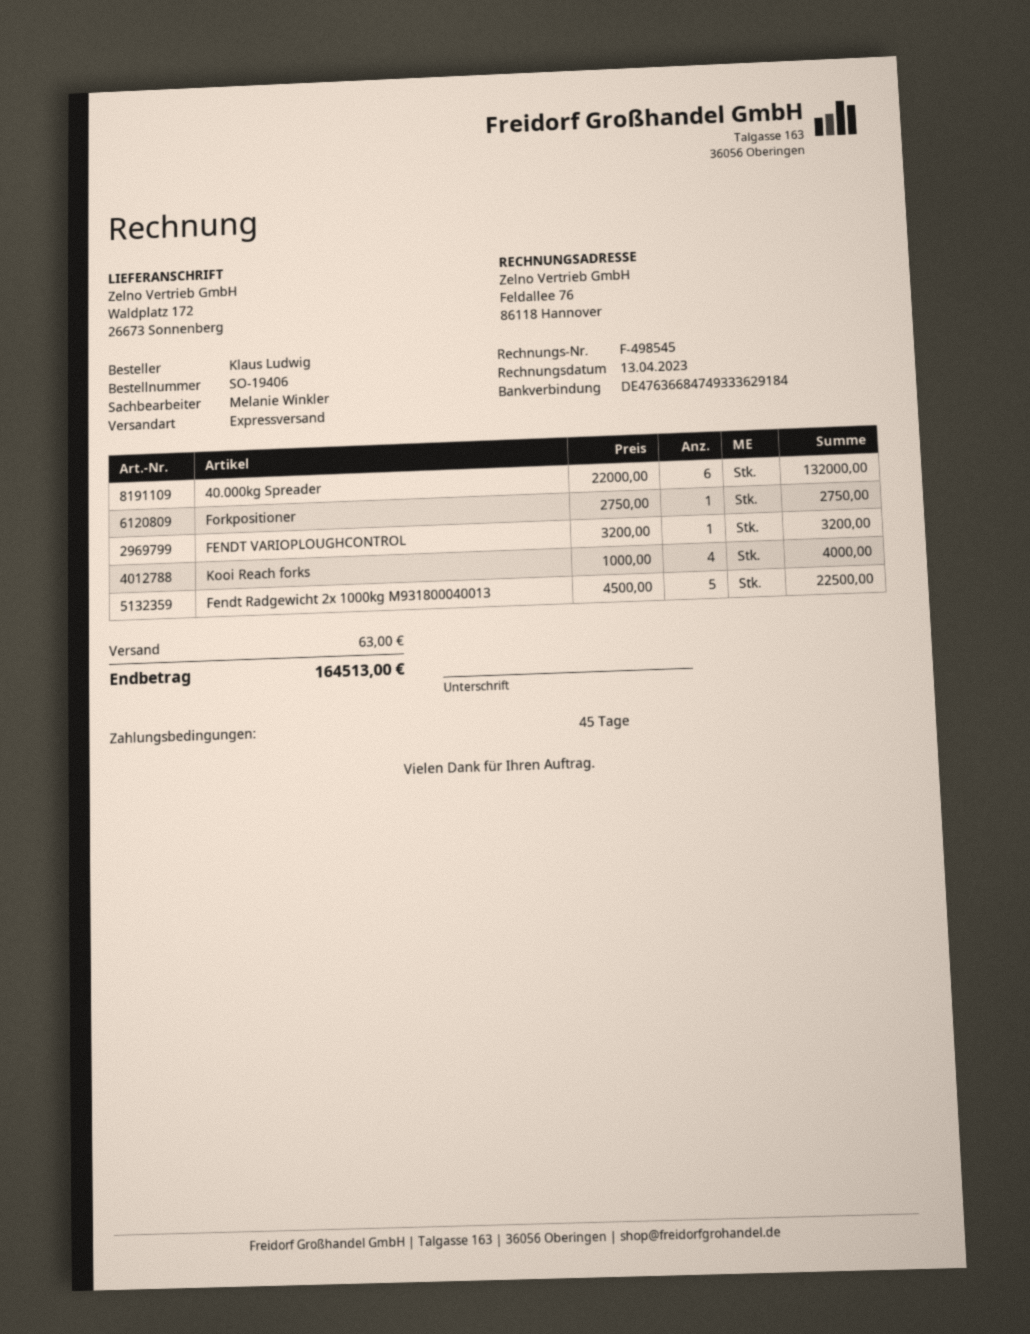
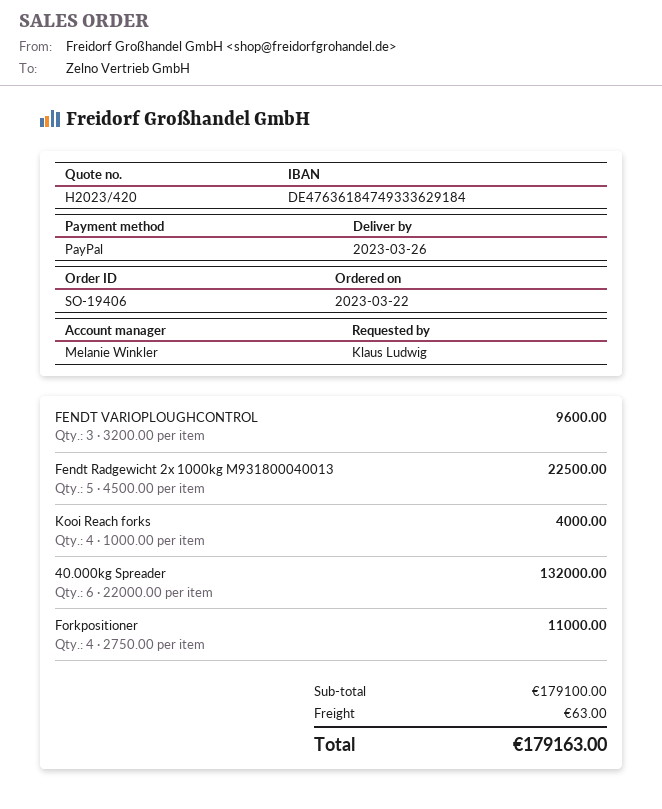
bank account: DE47636684749333629184 -> DE47636184749333629184
Forkpositioner: 1 x 2750.00 = 2750.00 -> 4 x 2750.00 = 11000.00
FENDT VARIOPLOUGHCONTROL: 1 x 3200.00 = 3200.00 -> 3 x 3200.00 = 9600.00
total: 164513.00 -> 179163.00

